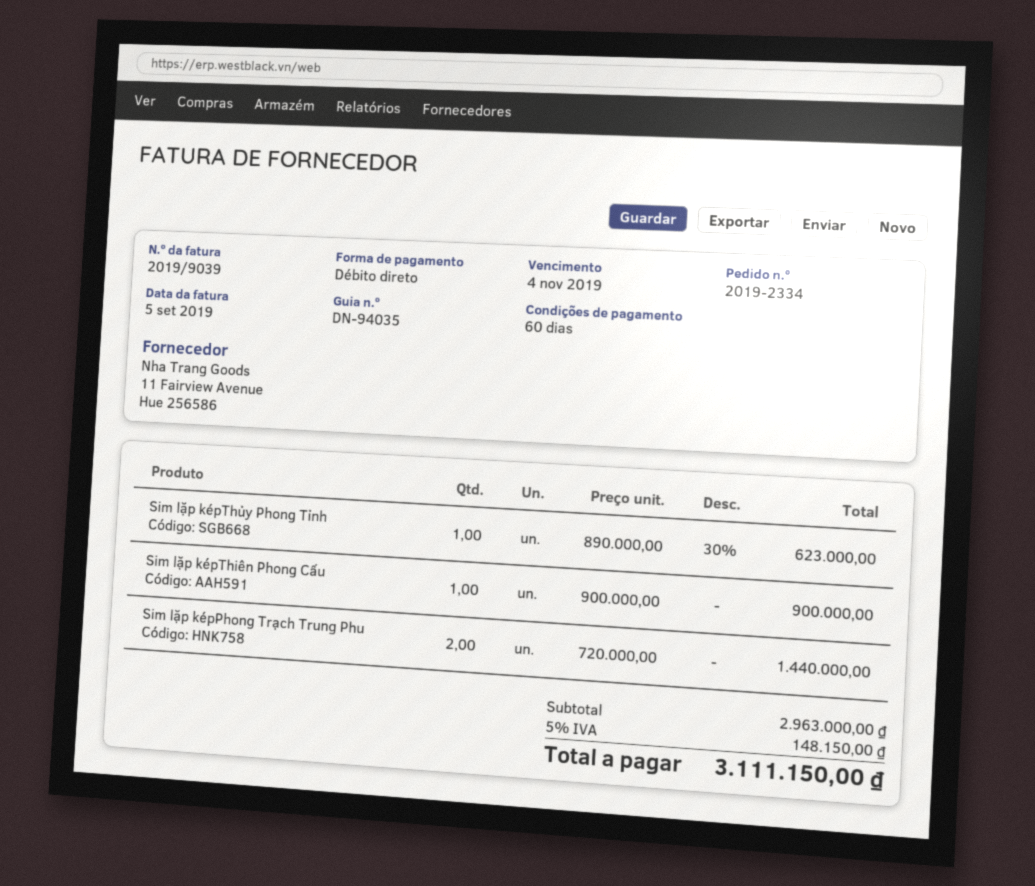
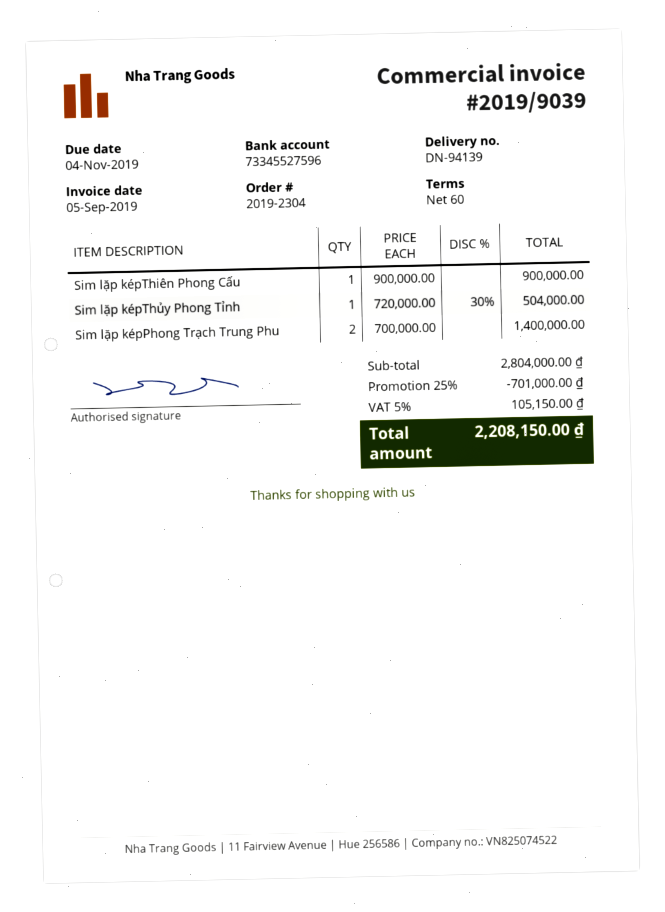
order number: 2019-2334 -> 2019-2304
delivery note number: DN-94035 -> DN-94139
Sim lặp képThủy Phong Tỉnh: 1 x 890000.00 - 30% = 623000.00 -> 1 x 720000.00 - 30% = 504000.00
Sim lặp képPhong Trạch Trung Phu: 2 x 720000.00 = 1440000.00 -> 2 x 700000.00 = 1400000.00
subtotal: 2963000.00 -> 2804000.00
discount: none -> 25% = 701000.00
tax: 5% = 148150.00 -> 5% = 105150.00
total: 3111150.00 -> 2208150.00

